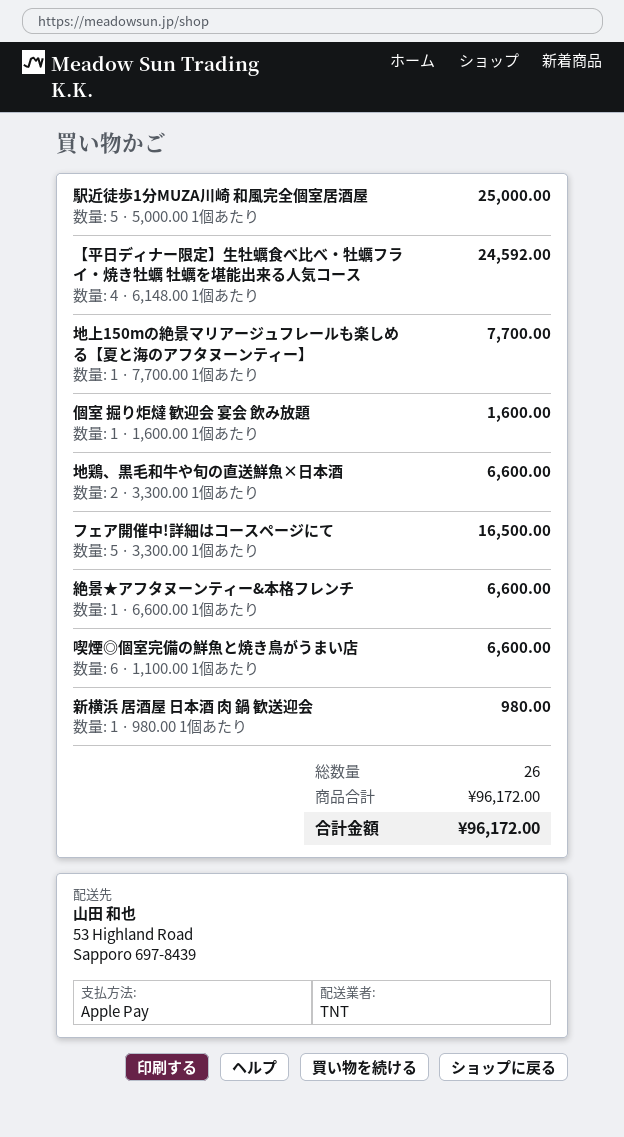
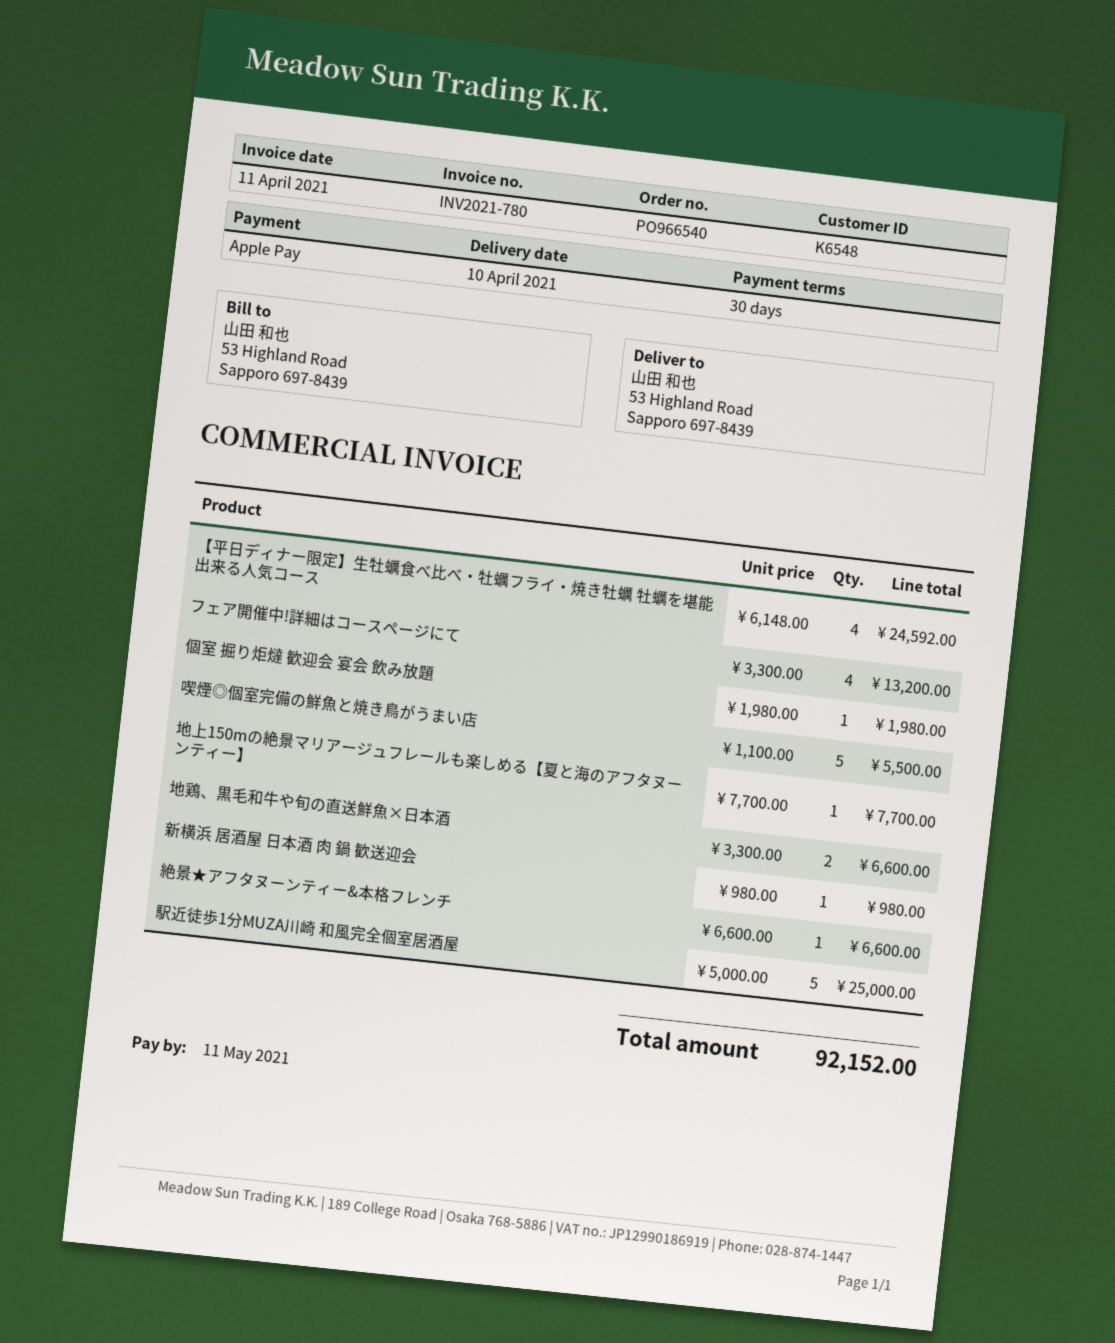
個室 掘り炬燵 歓迎会 宴会 飲み放題: 1 x 1600.00 = 1600.00 -> 1 x 1980.00 = 1980.00
フェア開催中!詳細はコースページにて: 5 x 3300.00 = 16500.00 -> 4 x 3300.00 = 13200.00
喫煙◎個室完備の鮮魚と焼き鳥がうまい店: 6 x 1100.00 = 6600.00 -> 5 x 1100.00 = 5500.00
total: 96172.00 -> 92152.00

